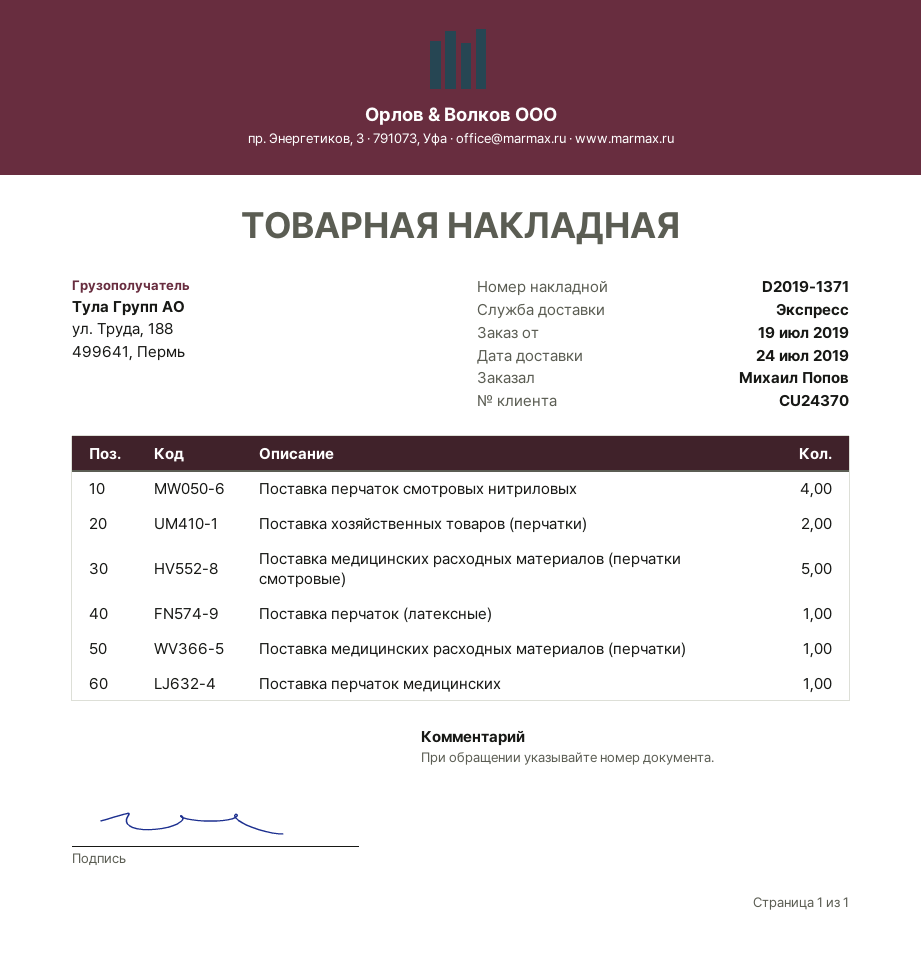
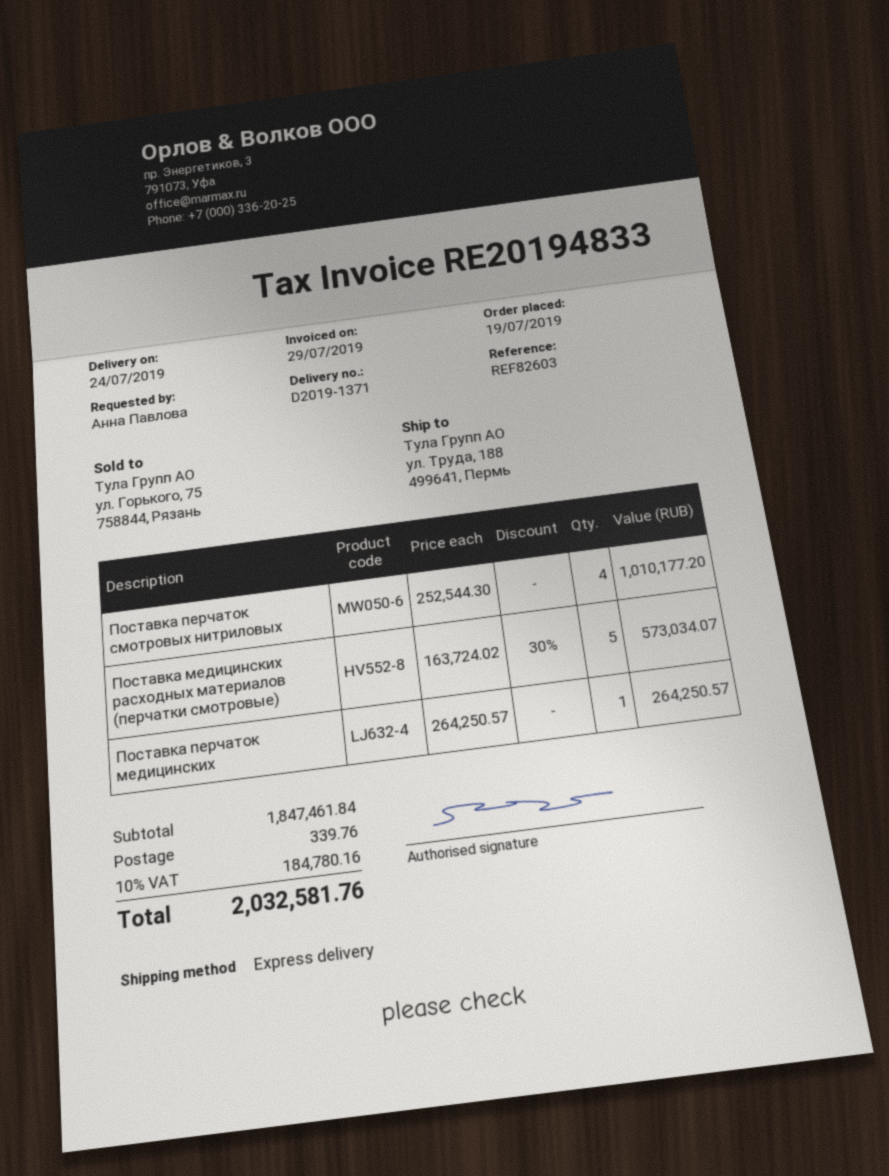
ordered by: Михаил Попов -> Анна Павлова
Поставка хозяйственных товаров (перчатки): 2 -> none
Поставка перчаток (латексные): 1 -> none
Поставка медицинских расходных материалов (перчатки): 1 -> none

